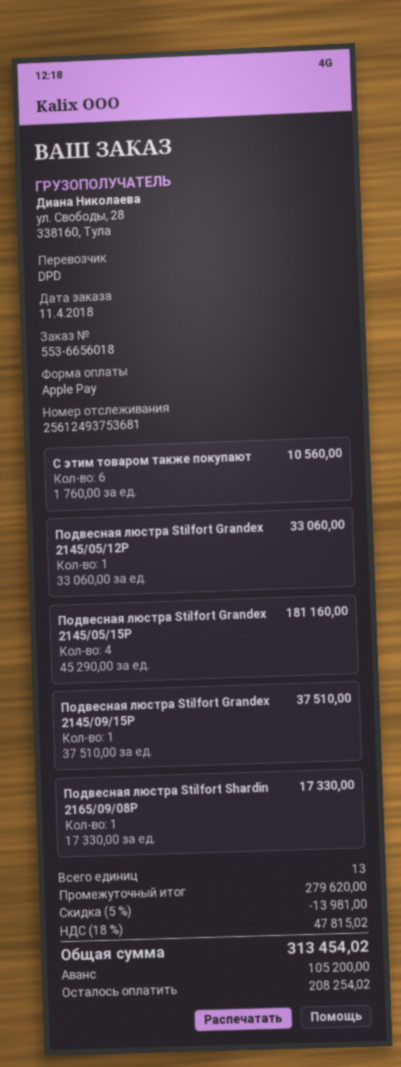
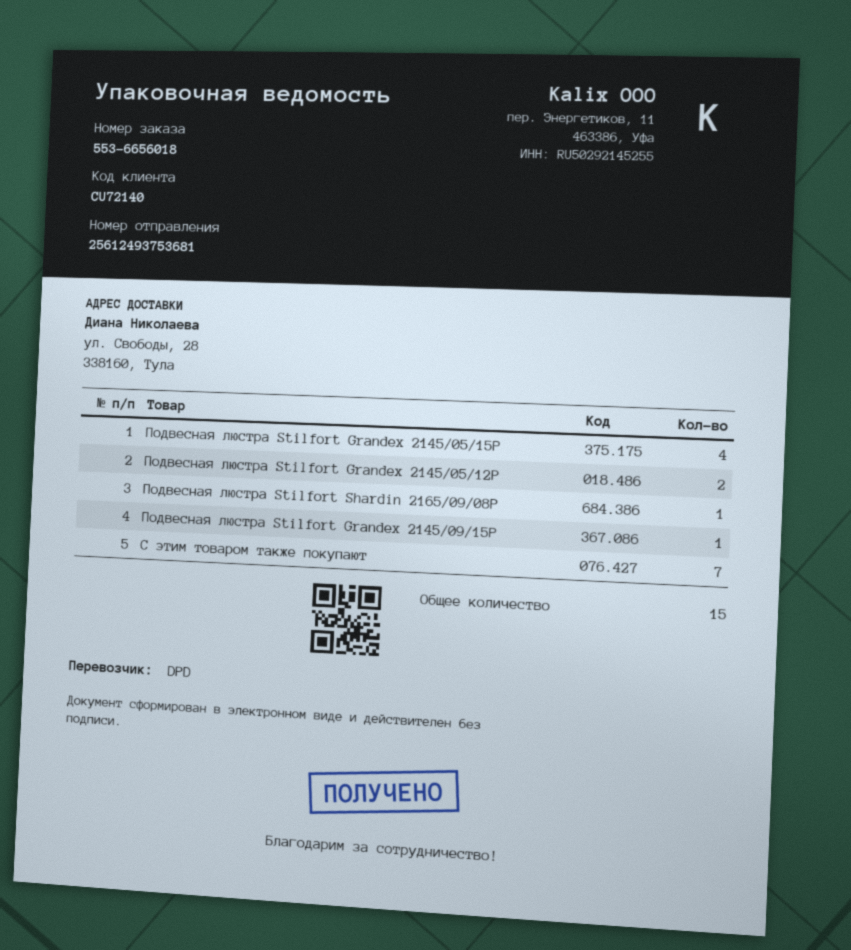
C этим товаром также покупают: 6 -> 7
Подвесная люстра Stilfort Grandex 2145/05/12P: 1 -> 2
total quantity: 13 -> 15

